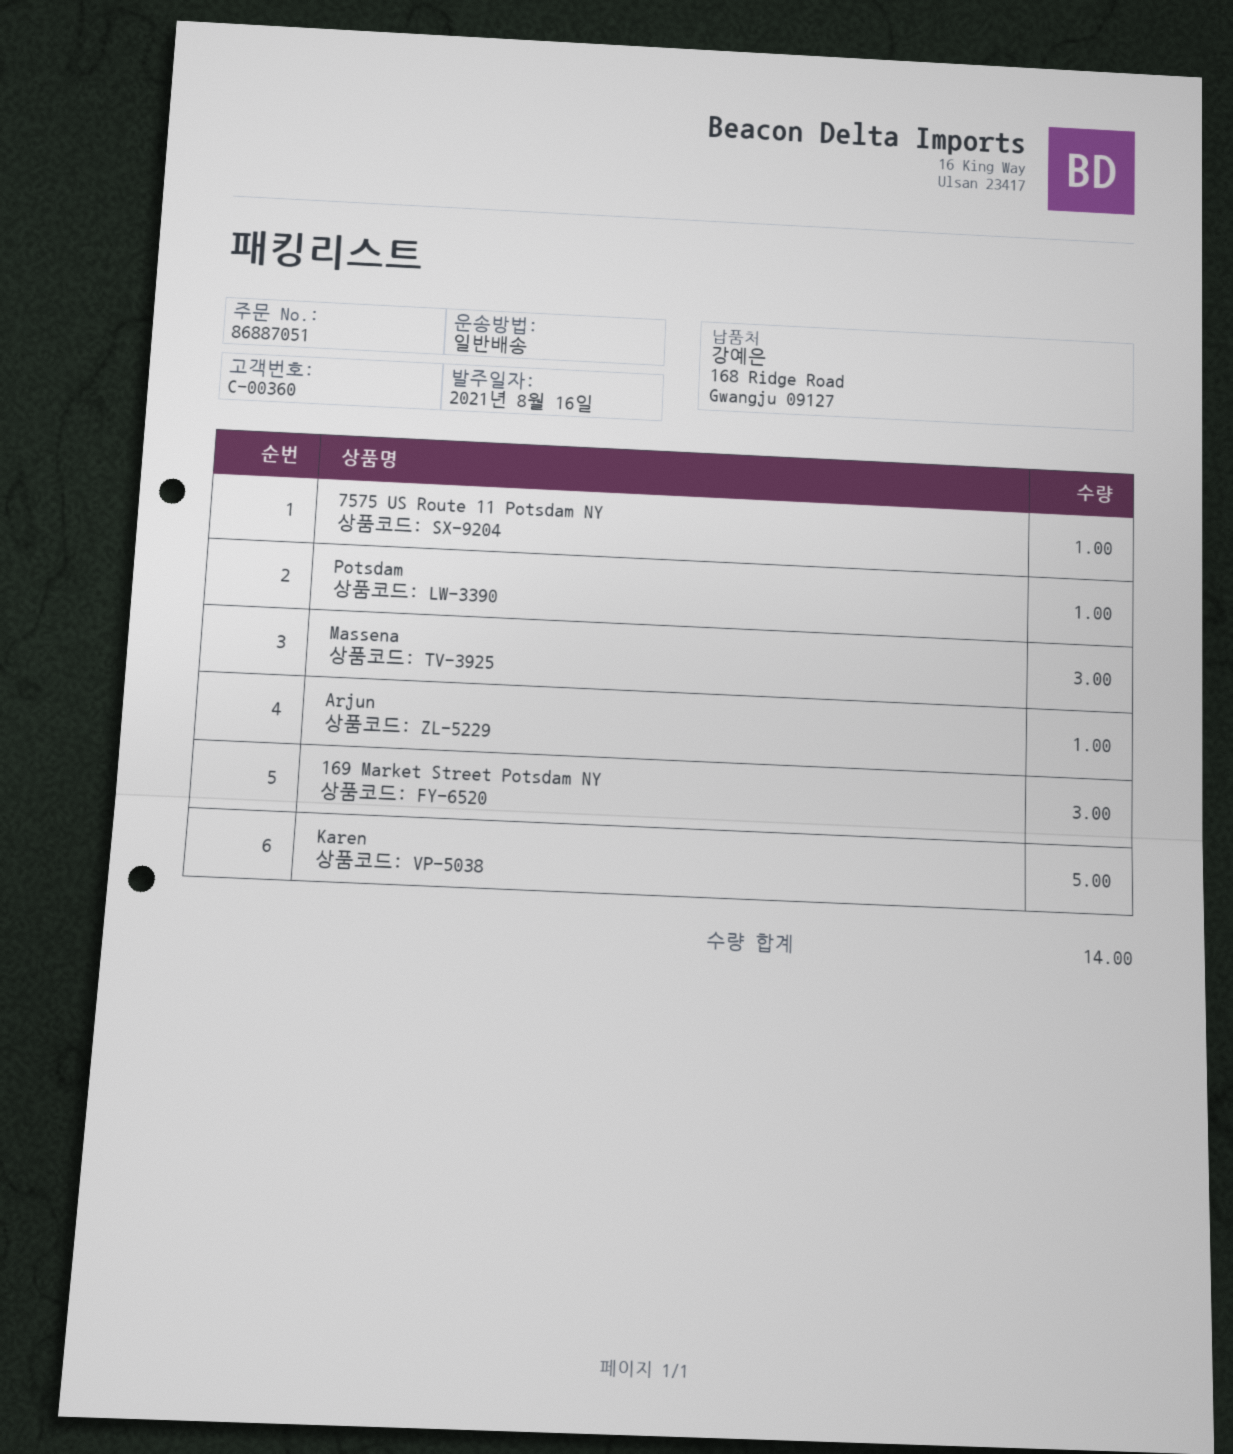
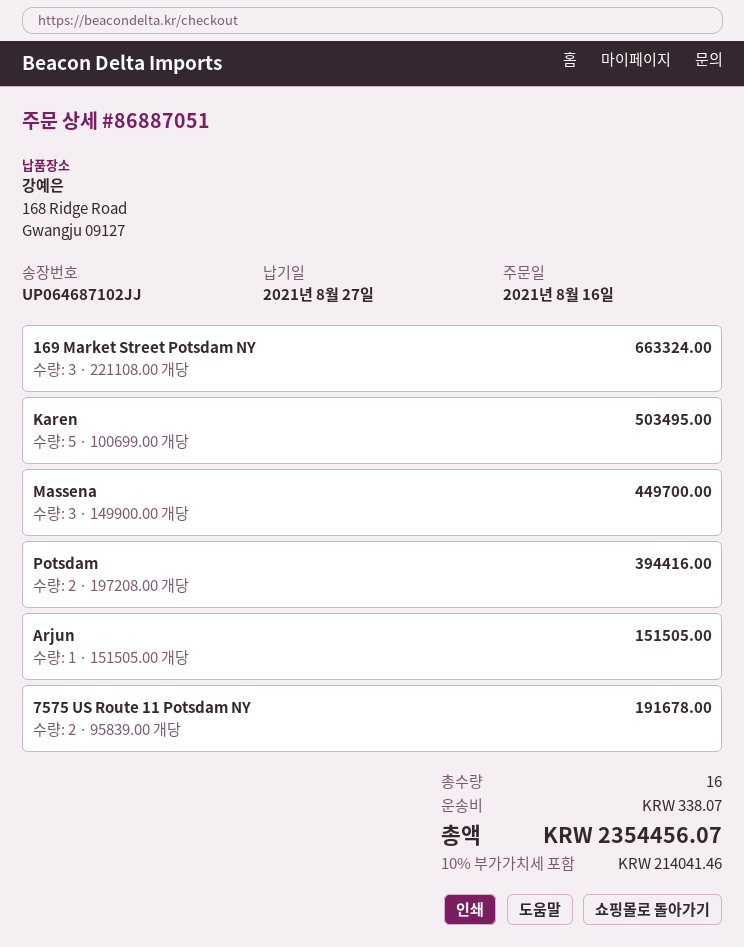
7575 US Route 11 Potsdam NY: 1 -> 2
Potsdam: 1 -> 2
total quantity: 14 -> 16

